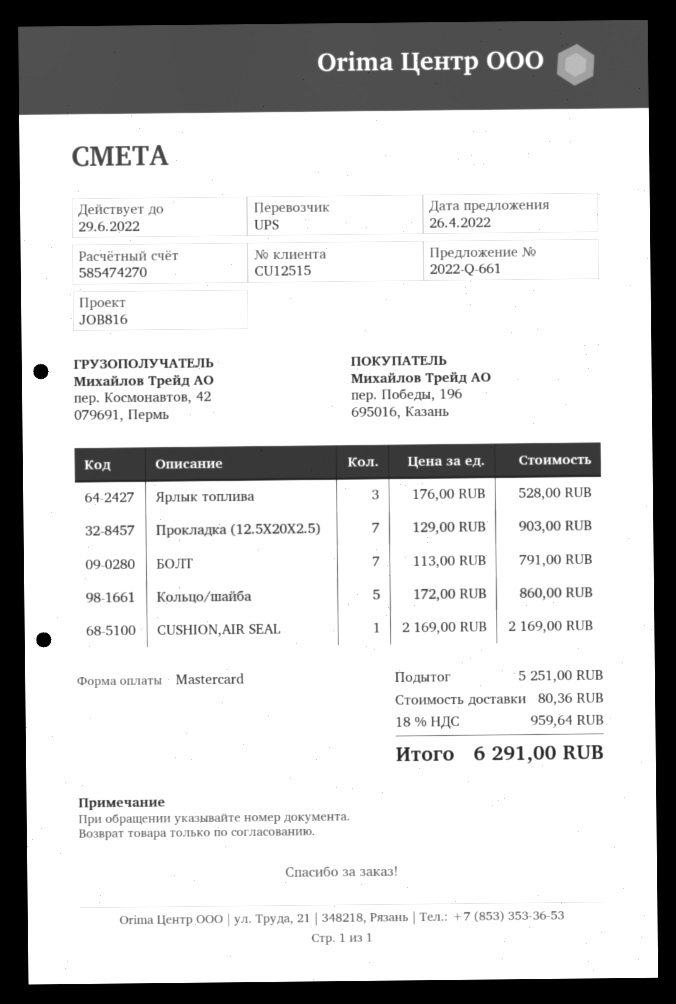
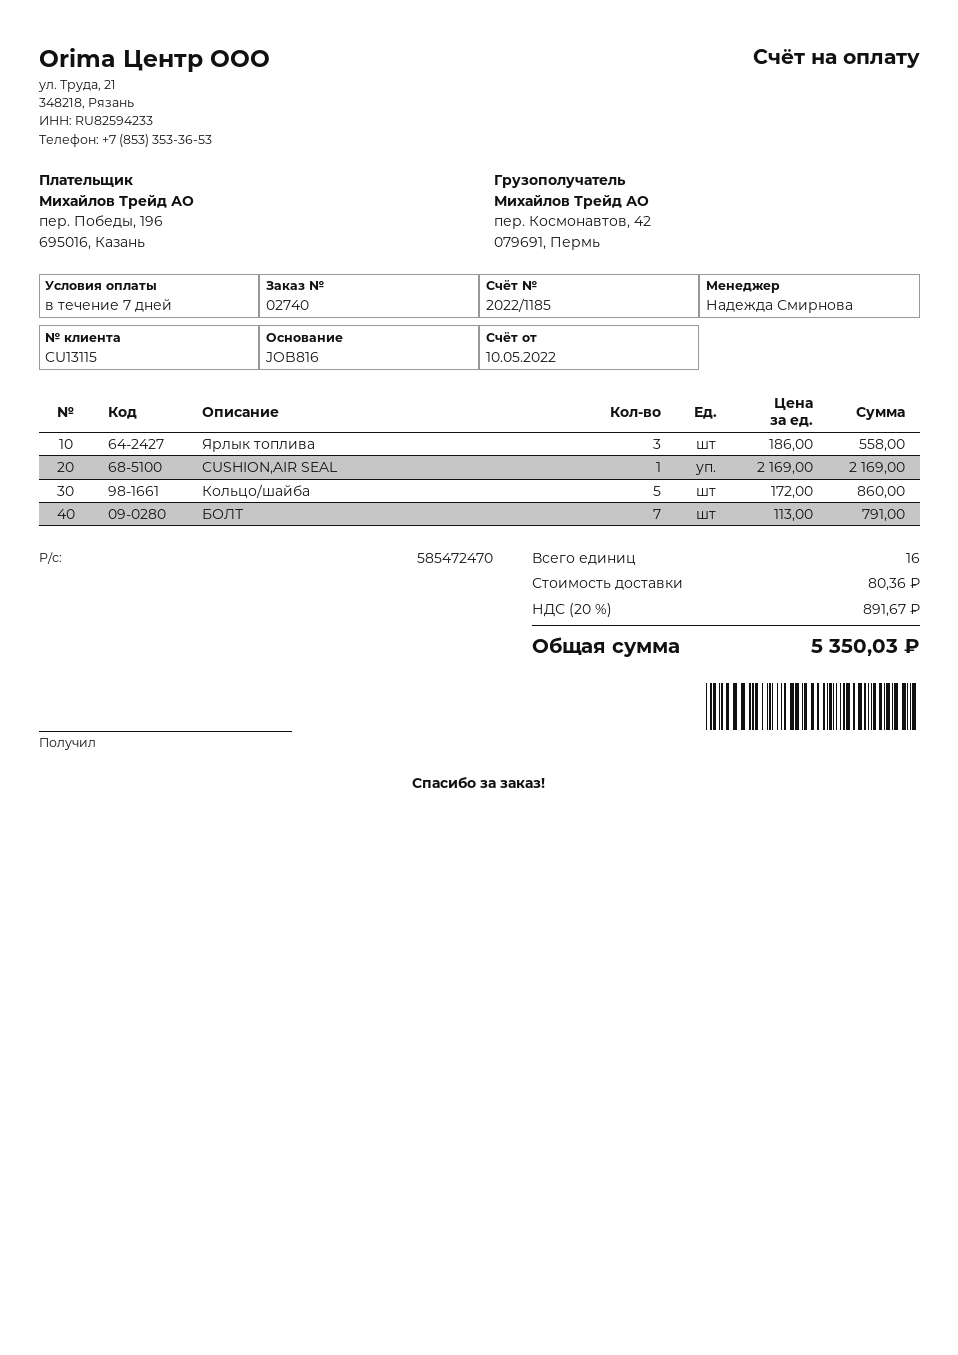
customer number: CU12515 -> CU13115
bank account: 585474270 -> 585472470
Ярлык топлива: 3 x 176.00 = 528.00 -> 3 x 186.00 = 558.00
Прокладка (12.5X20X2.5): 7 x 129.00 = 903.00 -> none
tax: 18% = 959.64 -> 20% = 891.67
total: 6291.00 -> 5350.03

